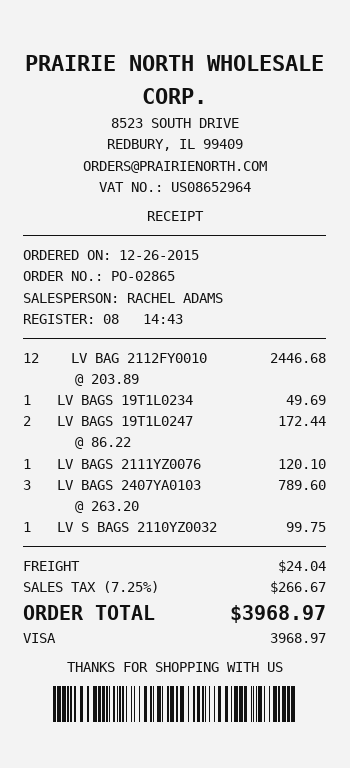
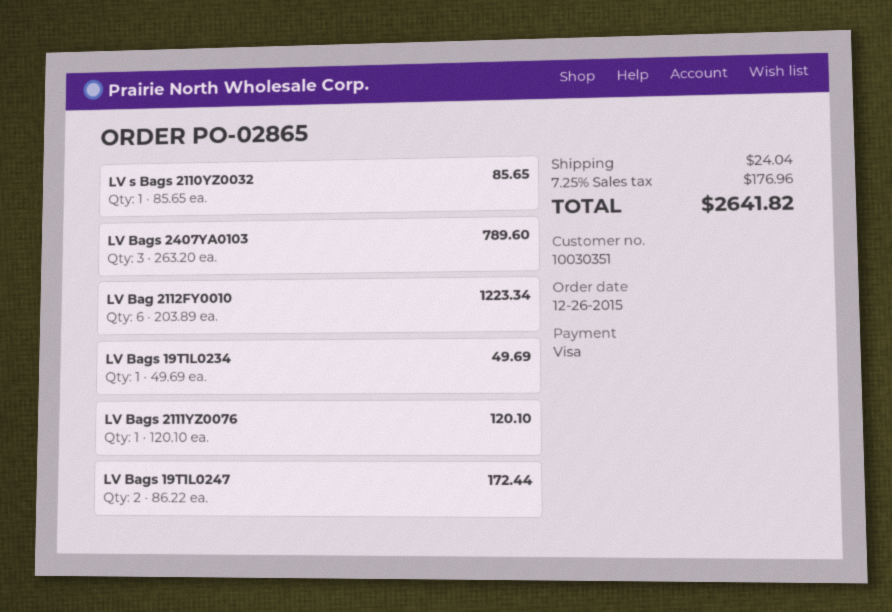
LV BAG 2112FY0010: 12 x 203.89 = 2446.68 -> 6 x 203.89 = 1223.34
LV S BAGS 2110YZ0032: 1 x 99.75 = 99.75 -> 1 x 85.65 = 85.65
tax: 7.25% = 266.67 -> 7.25% = 176.96
total: 3968.97 -> 2641.82

